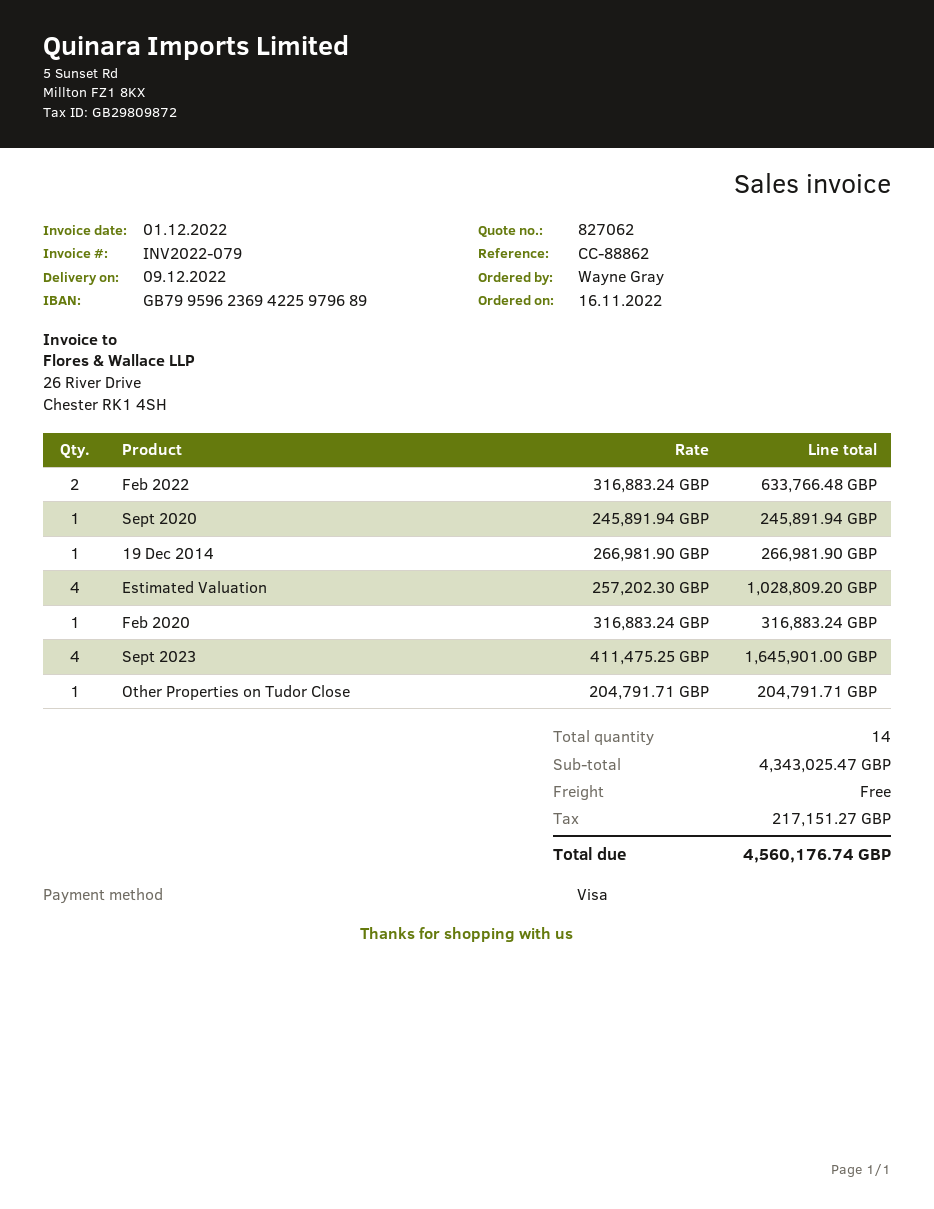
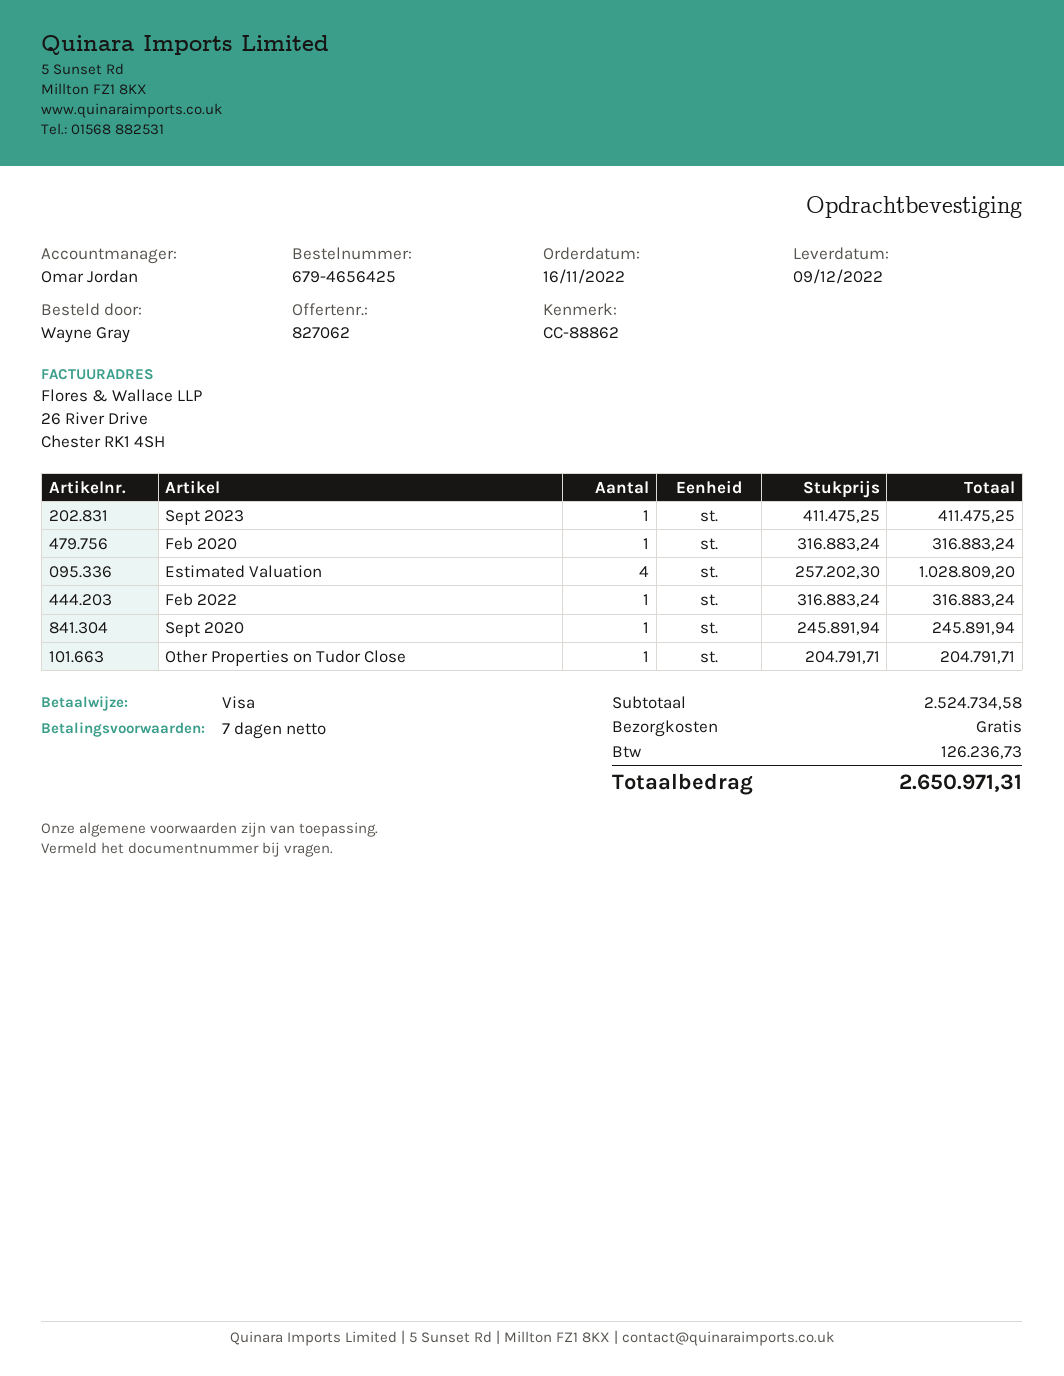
Feb 2022: 2 x 316883.24 = 633766.48 -> 1 x 316883.24 = 316883.24
19 Dec 2014: 1 x 266981.90 = 266981.90 -> none
Sept 2023: 4 x 411475.25 = 1645901.00 -> 1 x 411475.25 = 411475.25
subtotal: 4343025.47 -> 2524734.58
tax: 217151.27 -> 126236.73
total: 4560176.74 -> 2650971.31

